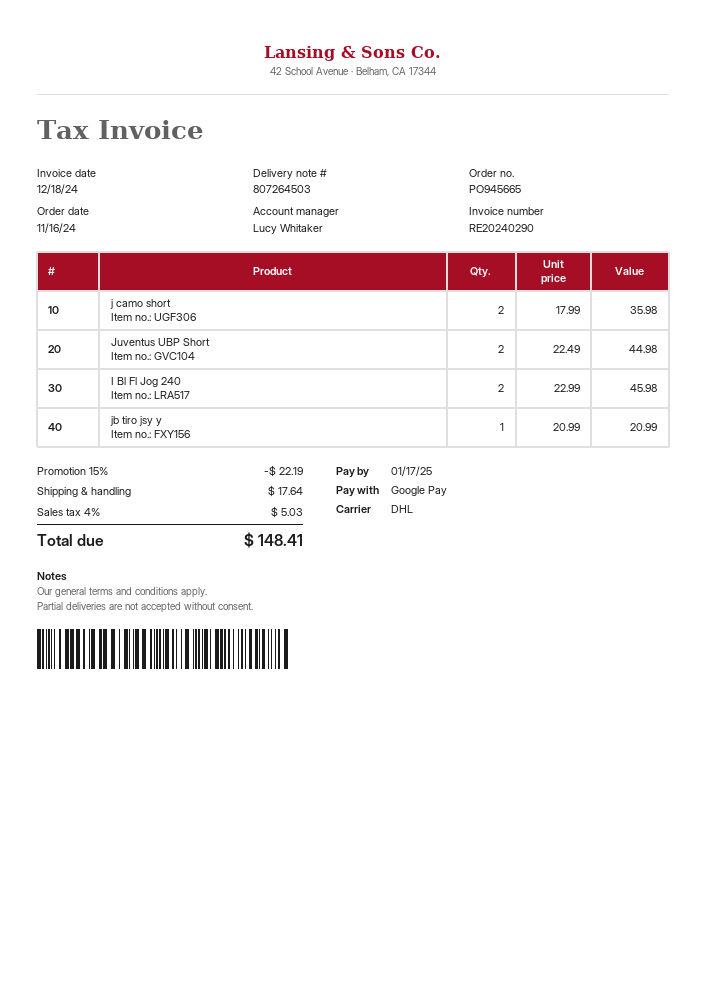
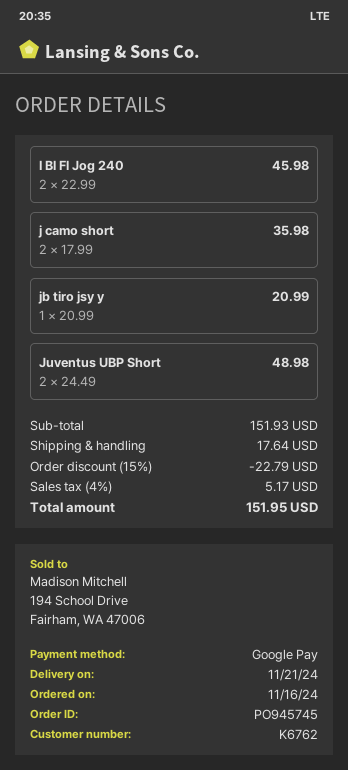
order number: PO945665 -> PO945745
Juventus UBP Short: 2 x 22.49 = 44.98 -> 2 x 24.49 = 48.98
discount: 15% = 22.19 -> 15% = 22.79
tax: 4% = 5.03 -> 4% = 5.17
total: 148.41 -> 151.95

